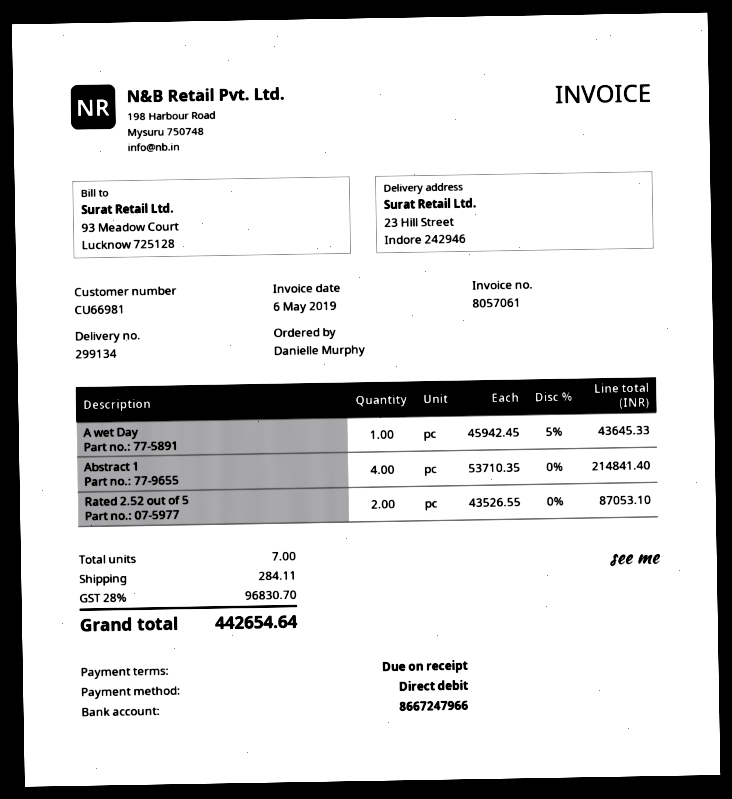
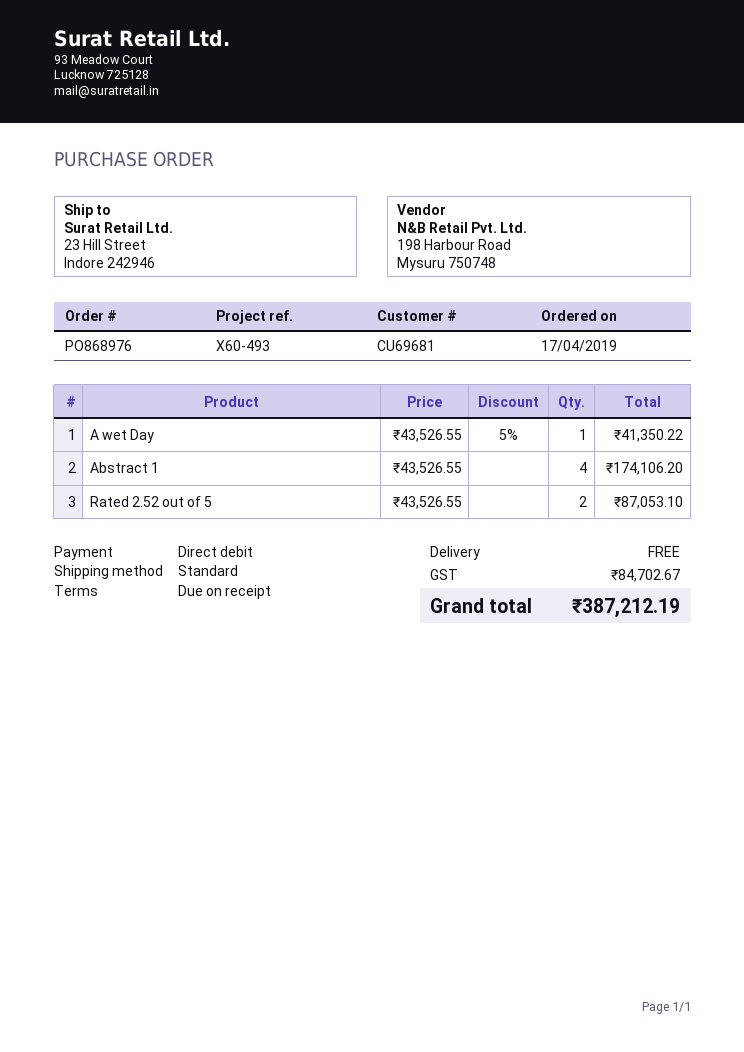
customer number: CU66981 -> CU69681
A wet Day: 1 x 45942.45 - 5% = 43645.33 -> 1 x 43526.55 - 5% = 41350.22
Abstract 1: 4 x 53710.35 = 214841.40 -> 4 x 43526.55 = 174106.20
shipping: 284.11 -> 0.00
tax: 96830.70 -> 84702.67
total: 442654.64 -> 387212.19

